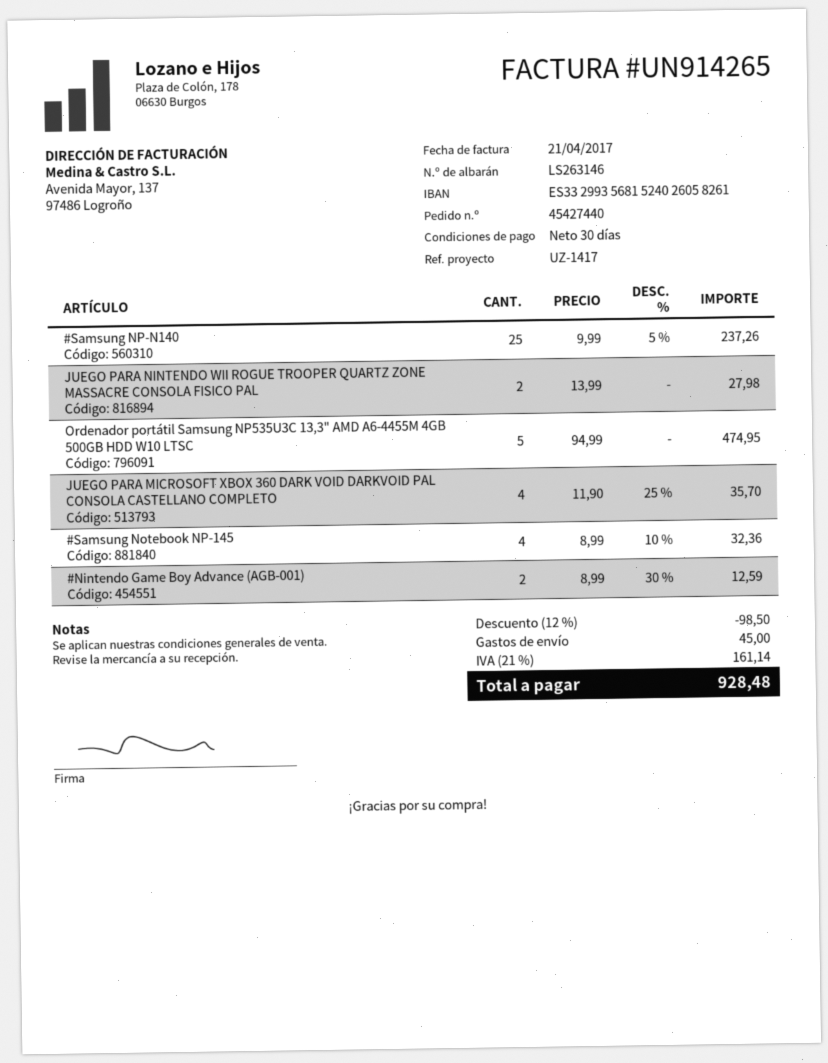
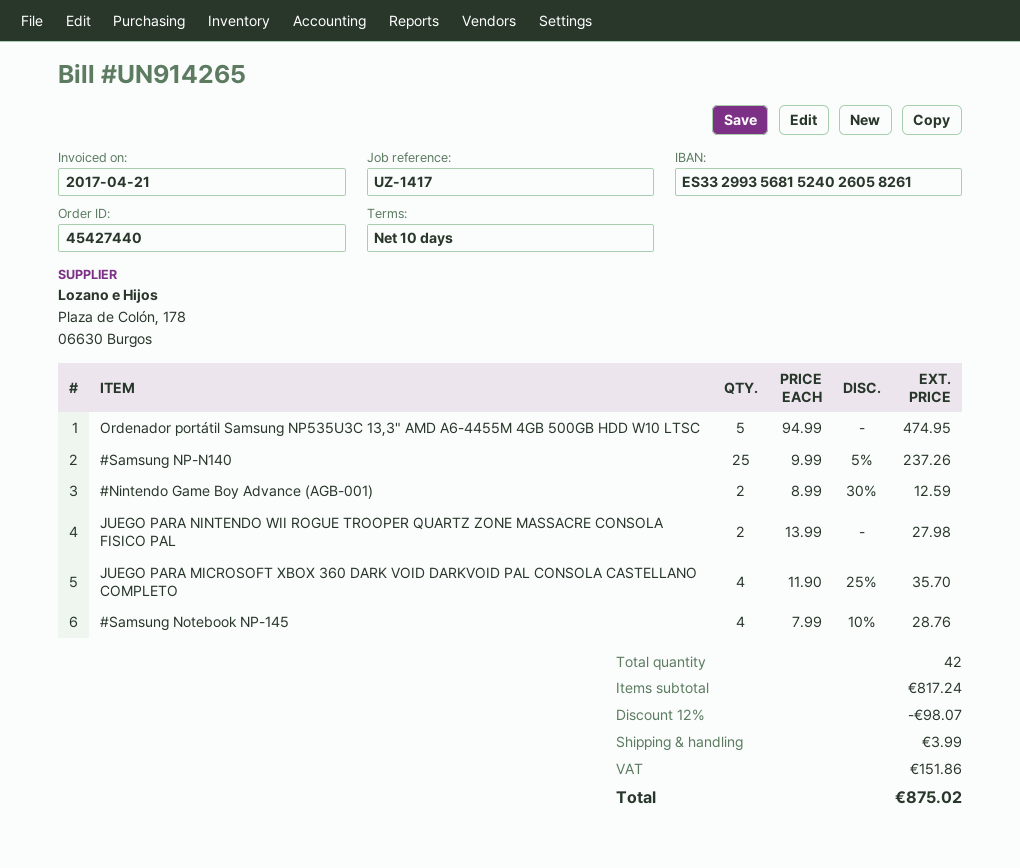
payment terms: 30 days -> 10 days
#Samsung Notebook NP-145: 4 x 8.99 - 10% = 32.36 -> 4 x 7.99 - 10% = 28.76
discount: 12% = 98.50 -> 12% = 98.07
shipping: 45.00 -> 3.99
tax: 161.14 -> 151.86
total: 928.48 -> 875.02

